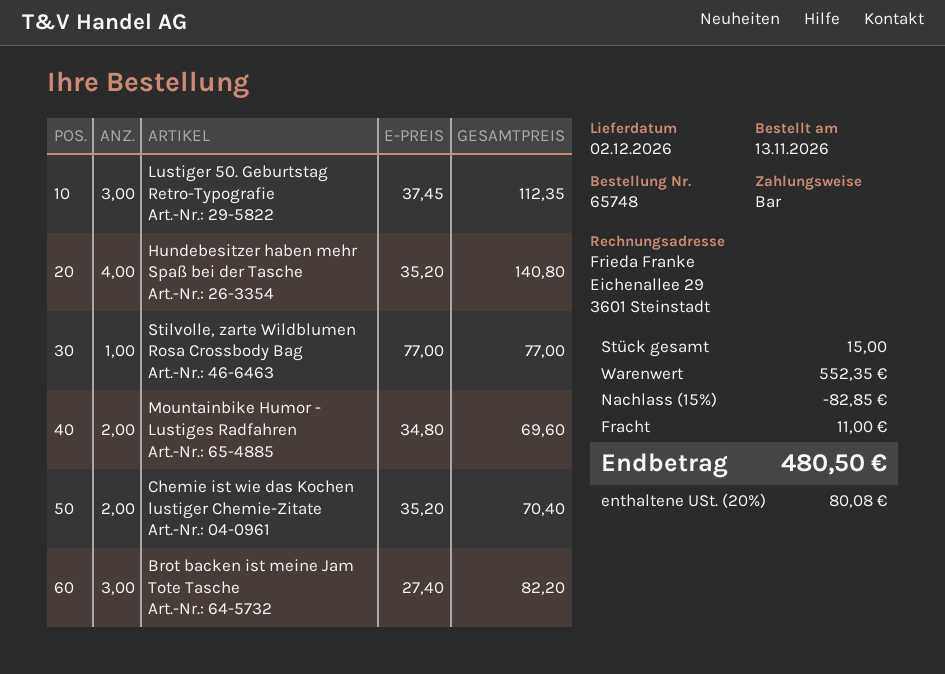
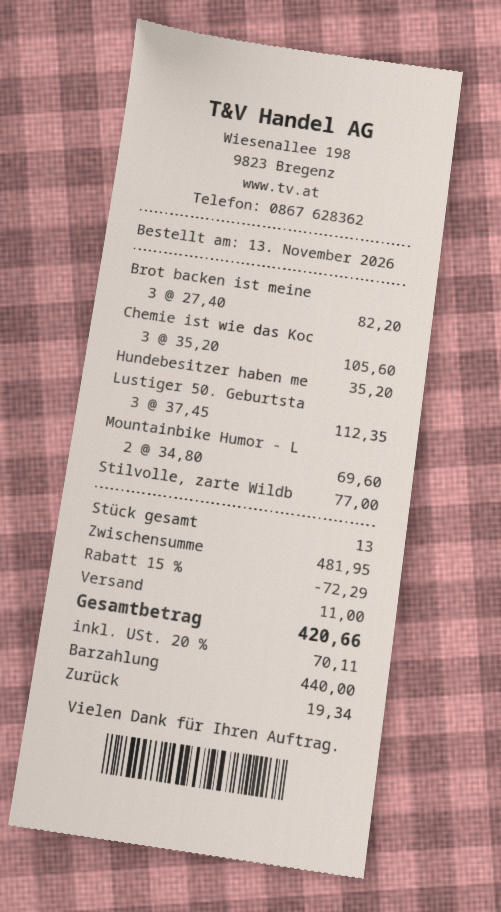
Hundebesitzer haben mehr Spaß bei der Tasche: 4 x 35.20 = 140.80 -> 1 x 35.20 = 35.20
Chemie ist wie das Kochen lustiger Chemie-Zitate: 2 x 35.20 = 70.40 -> 3 x 35.20 = 105.60
total quantity: 15 -> 13
subtotal: 552.35 -> 481.95
discount: 15% = 82.85 -> 15% = 72.29
tax: 20% = 80.08 -> 20% = 70.11
total: 480.50 -> 420.66

